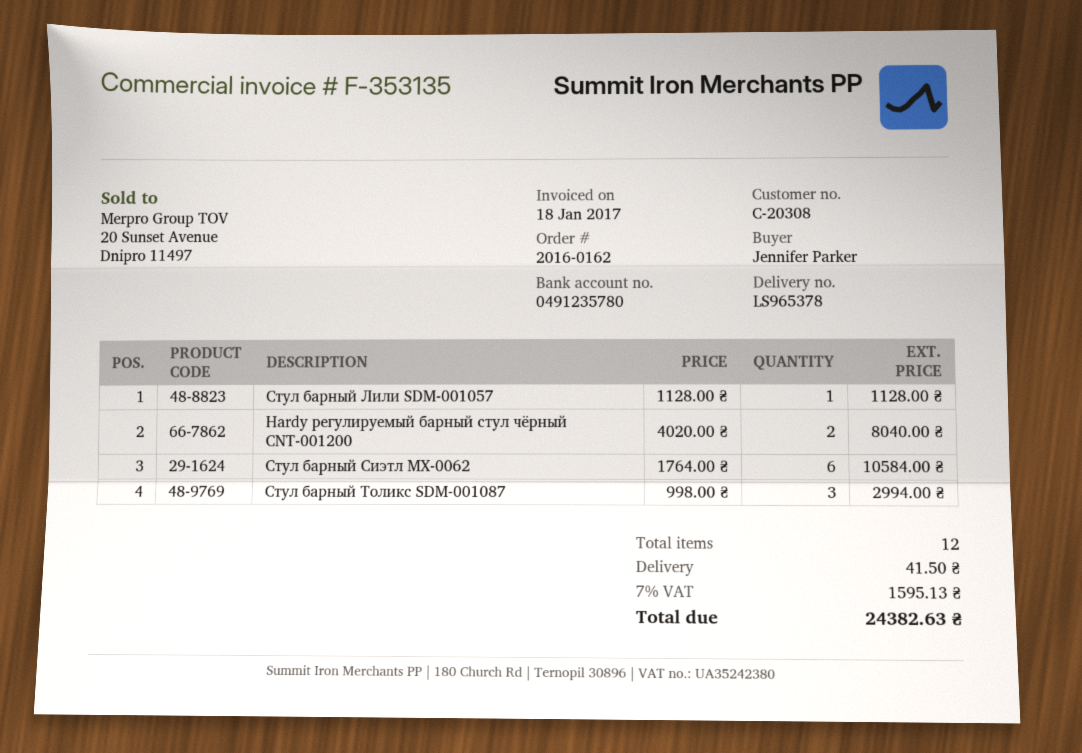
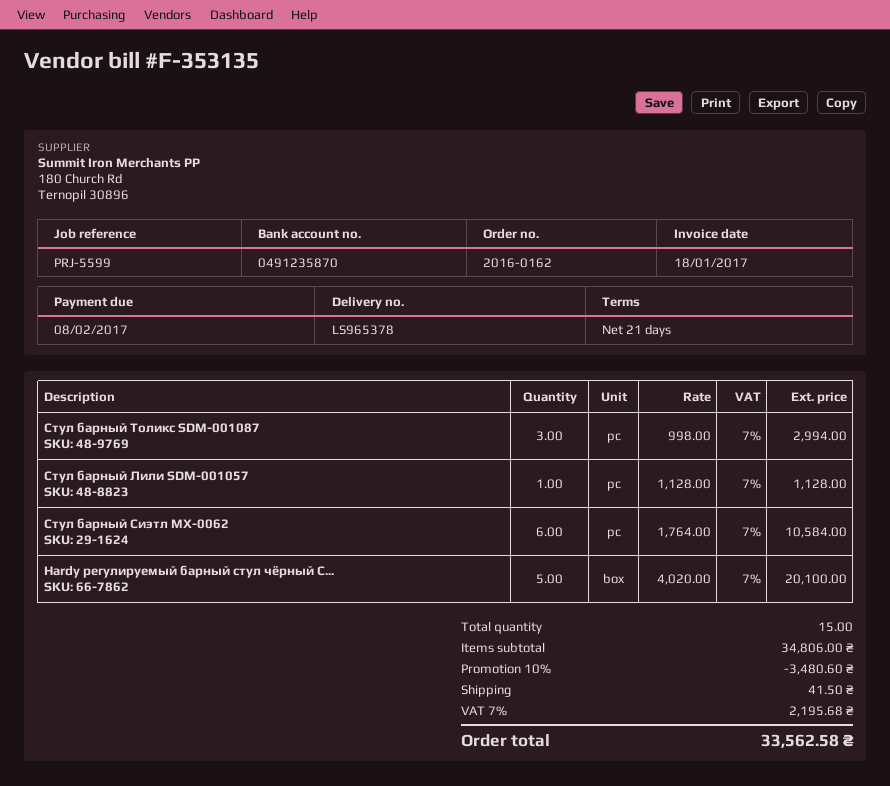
bank account: 0491235780 -> 0491235870
Hardy регулируемый барный стул чёрный CNT-001200: 2 x 4020.00 = 8040.00 -> 5 x 4020.00 = 20100.00
total quantity: 12 -> 15
discount: none -> 10% = 3480.60
tax: 7% = 1595.13 -> 7% = 2195.68
total: 24382.63 -> 33562.58

